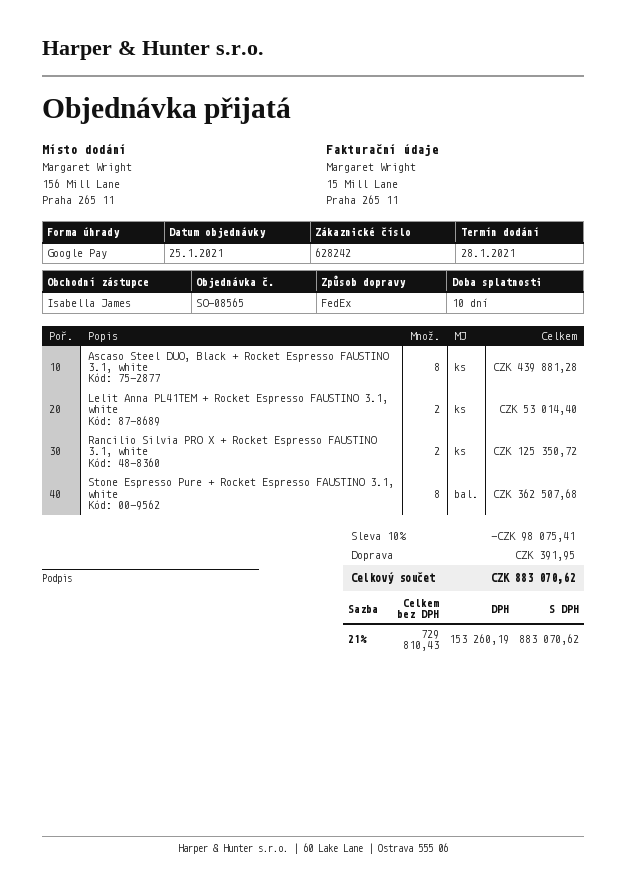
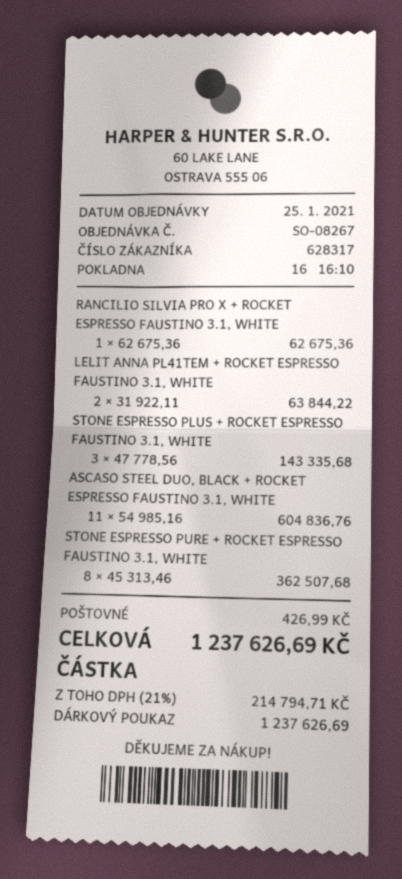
order number: SO-08565 -> SO-08267
customer number: 628242 -> 628317
payment method: Google Pay -> gift card
Ascaso Steel DUO, Black + Rocket Espresso FAUSTINO 3.1, white: 8 for 439881.28 -> 11 for 604836.76
Lelit Anna PL41TEM + Rocket Espresso FAUSTINO 3.1, white: 2 for 53014.40 -> 2 for 63844.22
Rancilio Silvia PRO X + Rocket Espresso FAUSTINO 3.1, white: 2 for 125350.72 -> 1 for 62675.36
STONE ESPRESSO PLUS + ROCKET ESPRESSO FAUSTINO 3.1, WHITE: none -> 3 for 143335.68
discount: 10% = 98075.41 -> none
shipping: 391.95 -> 426.99
tax: 21% = 153260.19 -> 21% = 214794.71
total: 883070.62 -> 1237626.69

